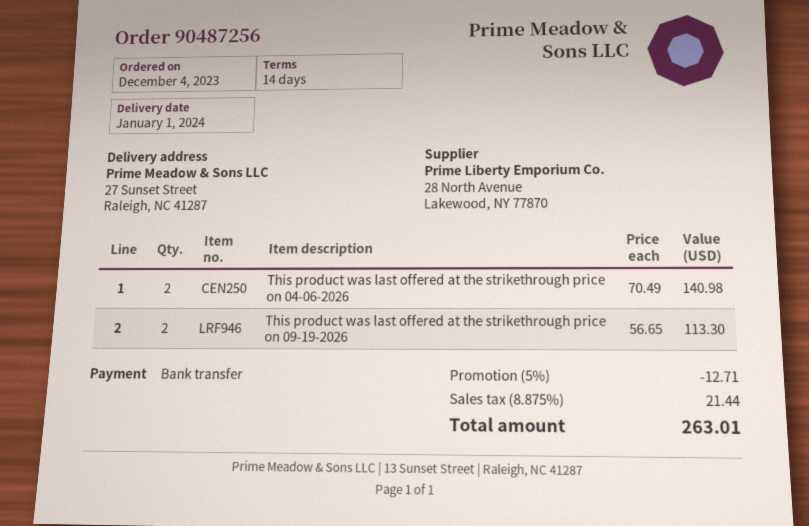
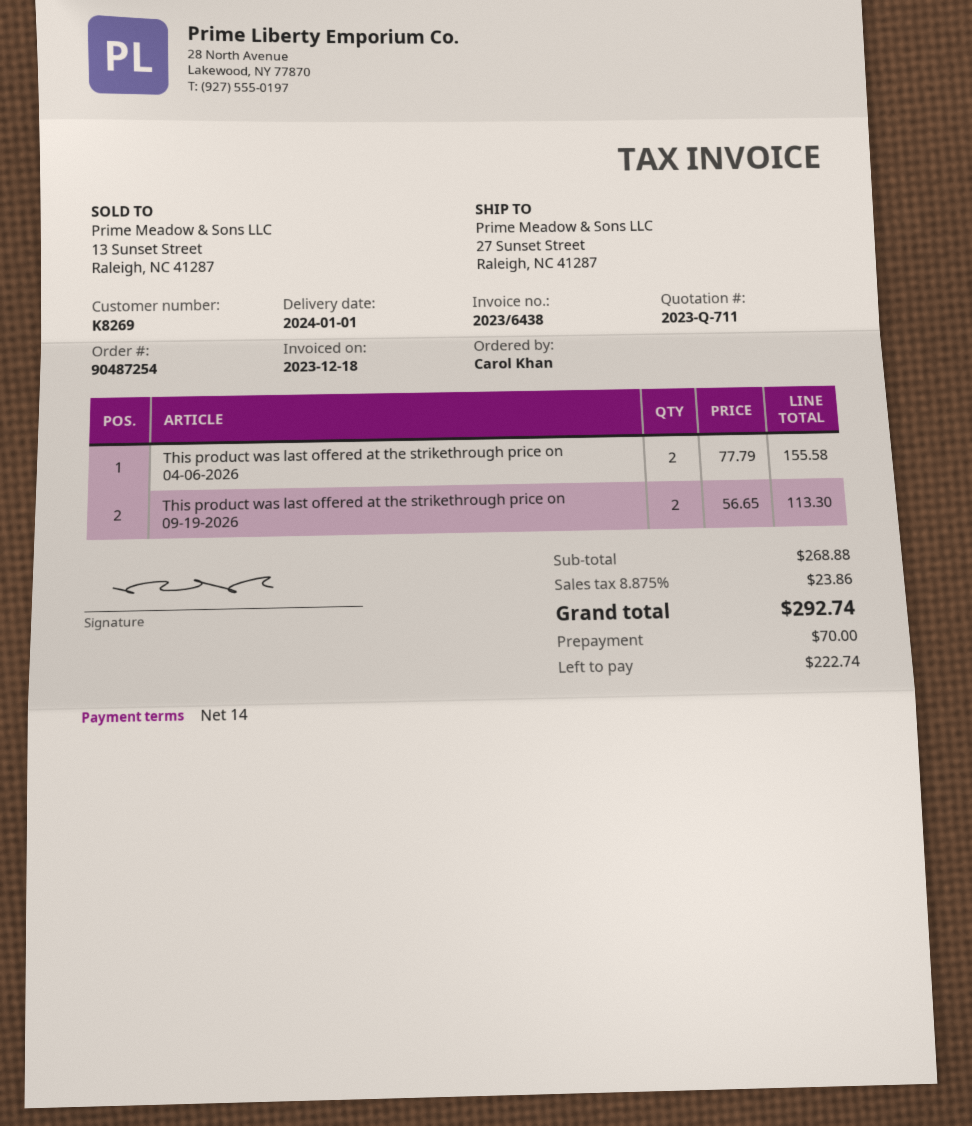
order number: 90487256 -> 90487254
This product was last offered at the strikethrough price on 04-06-2026: 2 x 70.49 = 140.98 -> 2 x 77.79 = 155.58
discount: 5% = 12.71 -> none
tax: 8.875% = 21.44 -> 8.875% = 23.86
total: 263.01 -> 292.74

